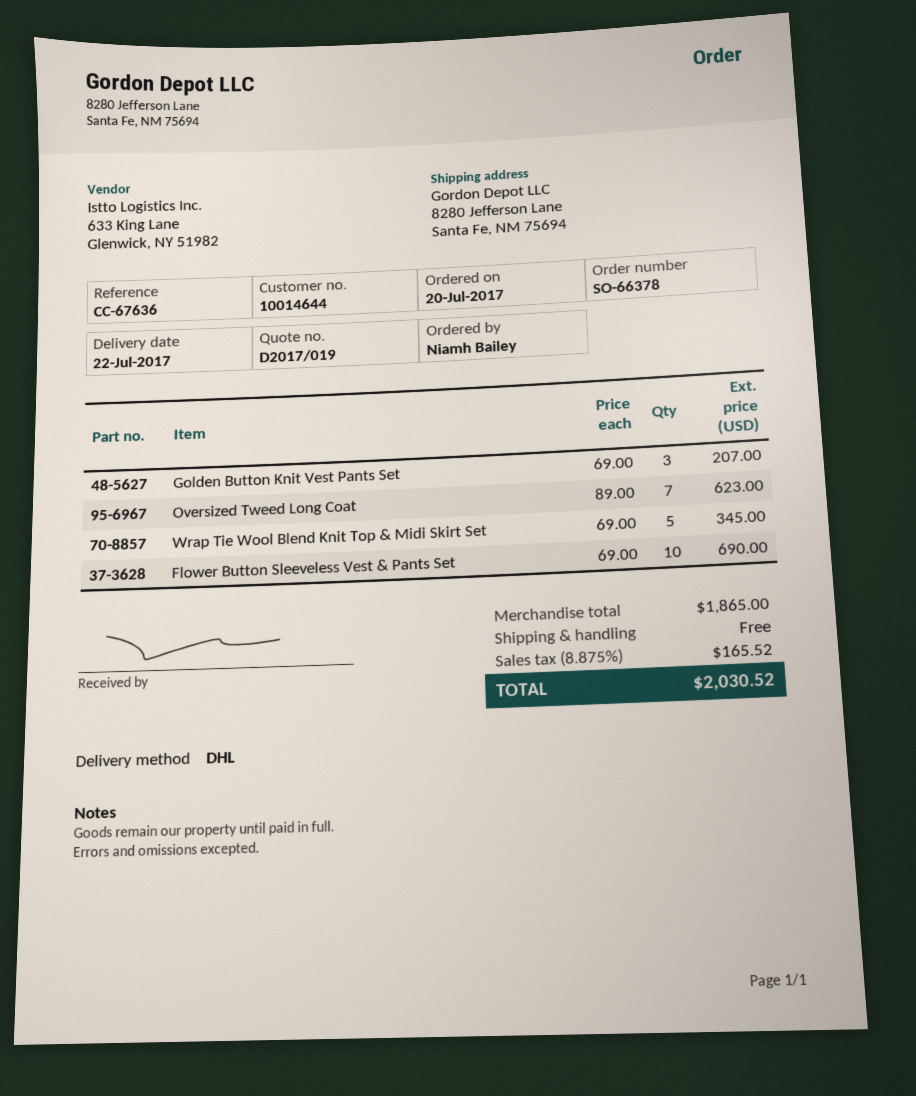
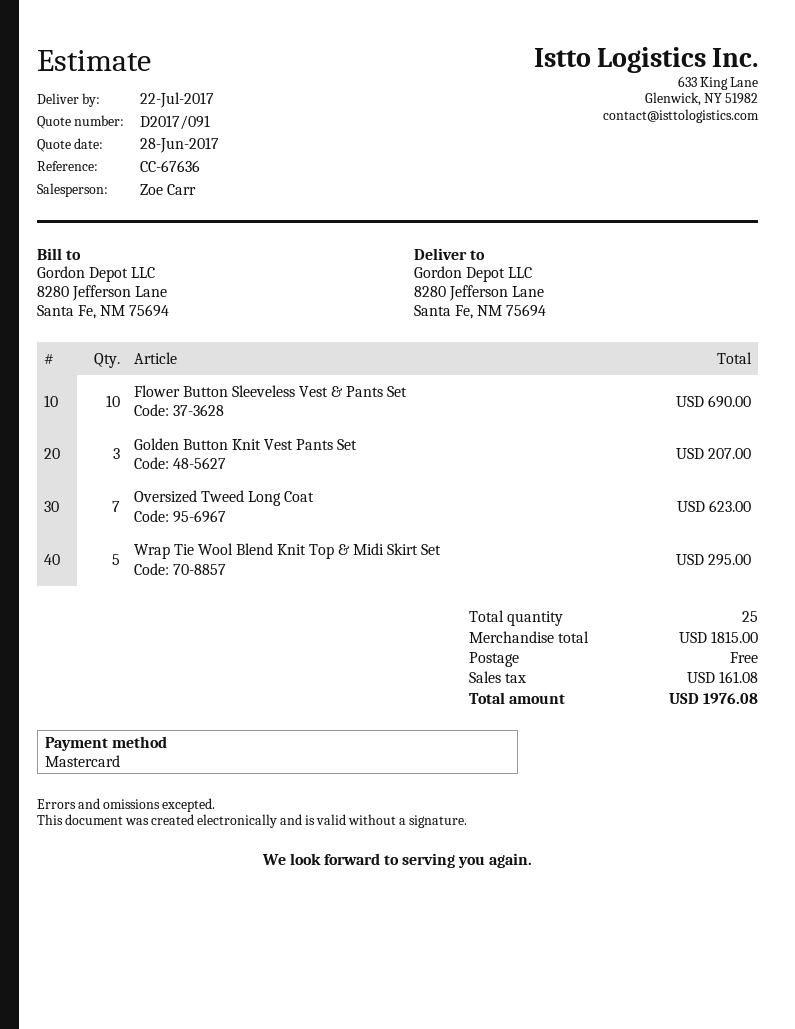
quote number: D2017/019 -> D2017/091
Wrap Tie Wool Blend Knit Top & Midi Skirt Set: 5 for 345.00 -> 5 for 295.00
subtotal: 1865.00 -> 1815.00
tax: 165.52 -> 161.08
total: 2030.52 -> 1976.08

